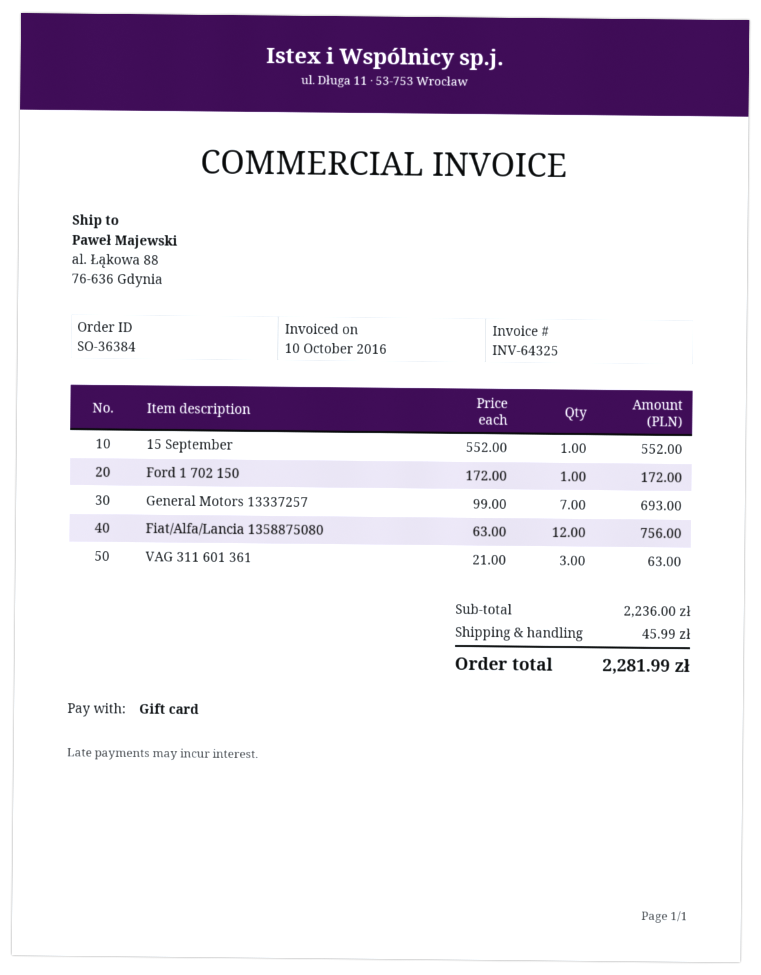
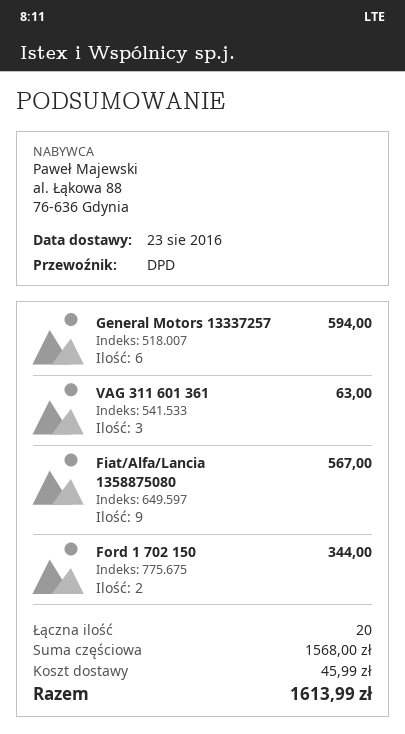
15 September: 1 for 552.00 -> none
Ford 1 702 150: 1 for 172.00 -> 2 for 344.00
General Motors 13337257: 7 for 693.00 -> 6 for 594.00
Fiat/Alfa/Lancia 1358875080: 12 for 756.00 -> 9 for 567.00
subtotal: 2236.00 -> 1568.00
total: 2281.99 -> 1613.99

